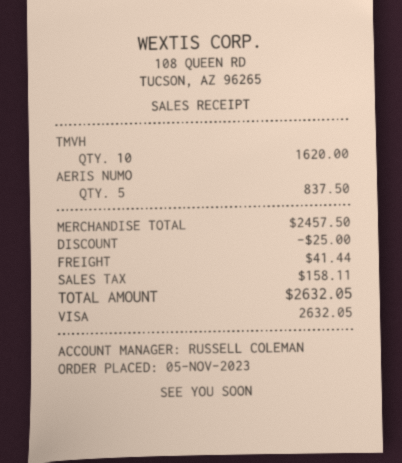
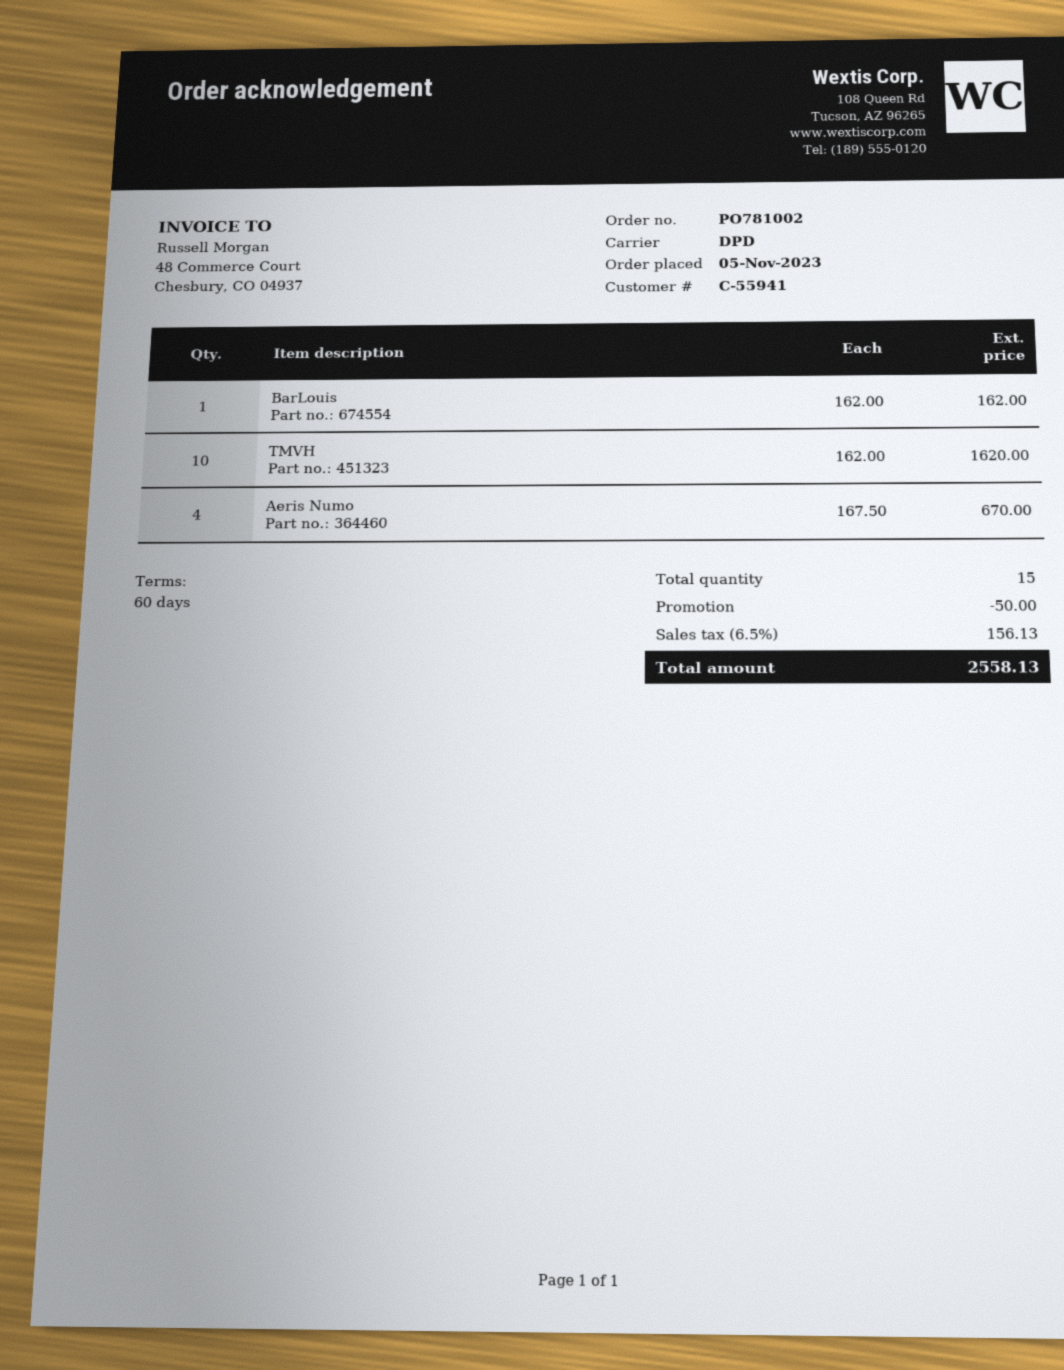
AERIS NUMO: 5 for 837.50 -> 4 for 670.00
BarLouis: none -> 1 for 162.00
discount: 25.00 -> 50.00
shipping: 41.44 -> none
tax: 158.11 -> 156.13
total: 2632.05 -> 2558.13

